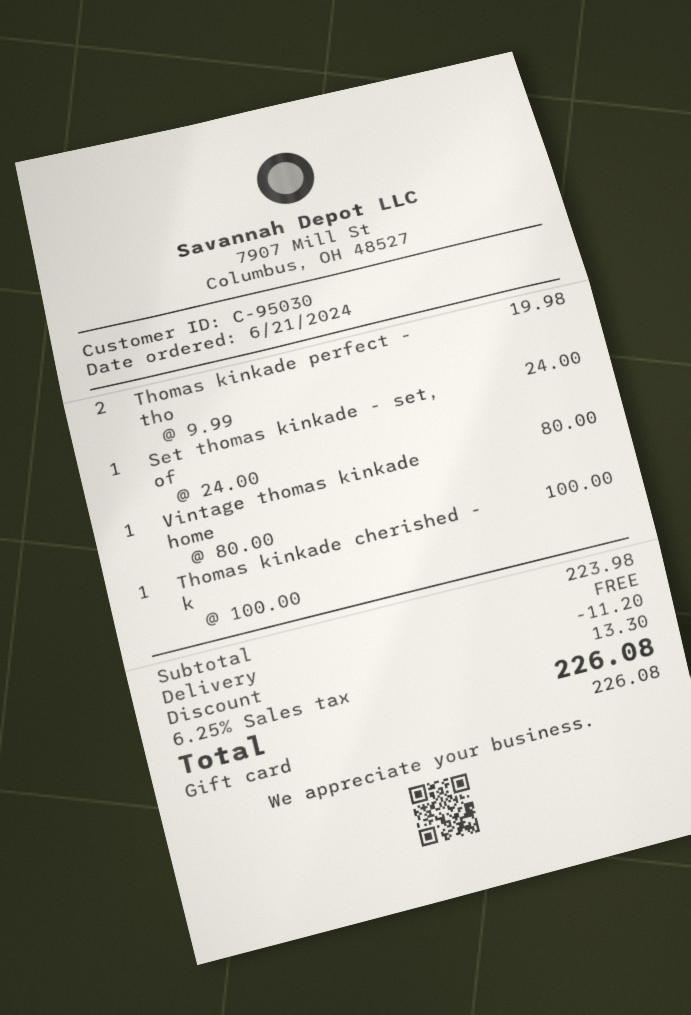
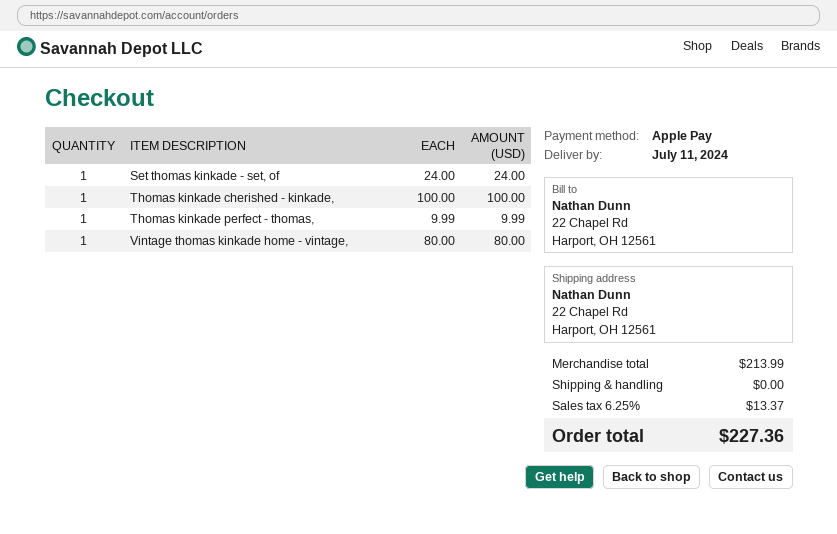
payment method: gift card -> Apple Pay
Thomas kinkade perfect - tho: 2 x 9.99 = 19.98 -> 1 x 9.99 = 9.99
subtotal: 223.98 -> 213.99
discount: 11.20 -> none
tax: 6.25% = 13.30 -> 6.25% = 13.37
total: 226.08 -> 227.36

